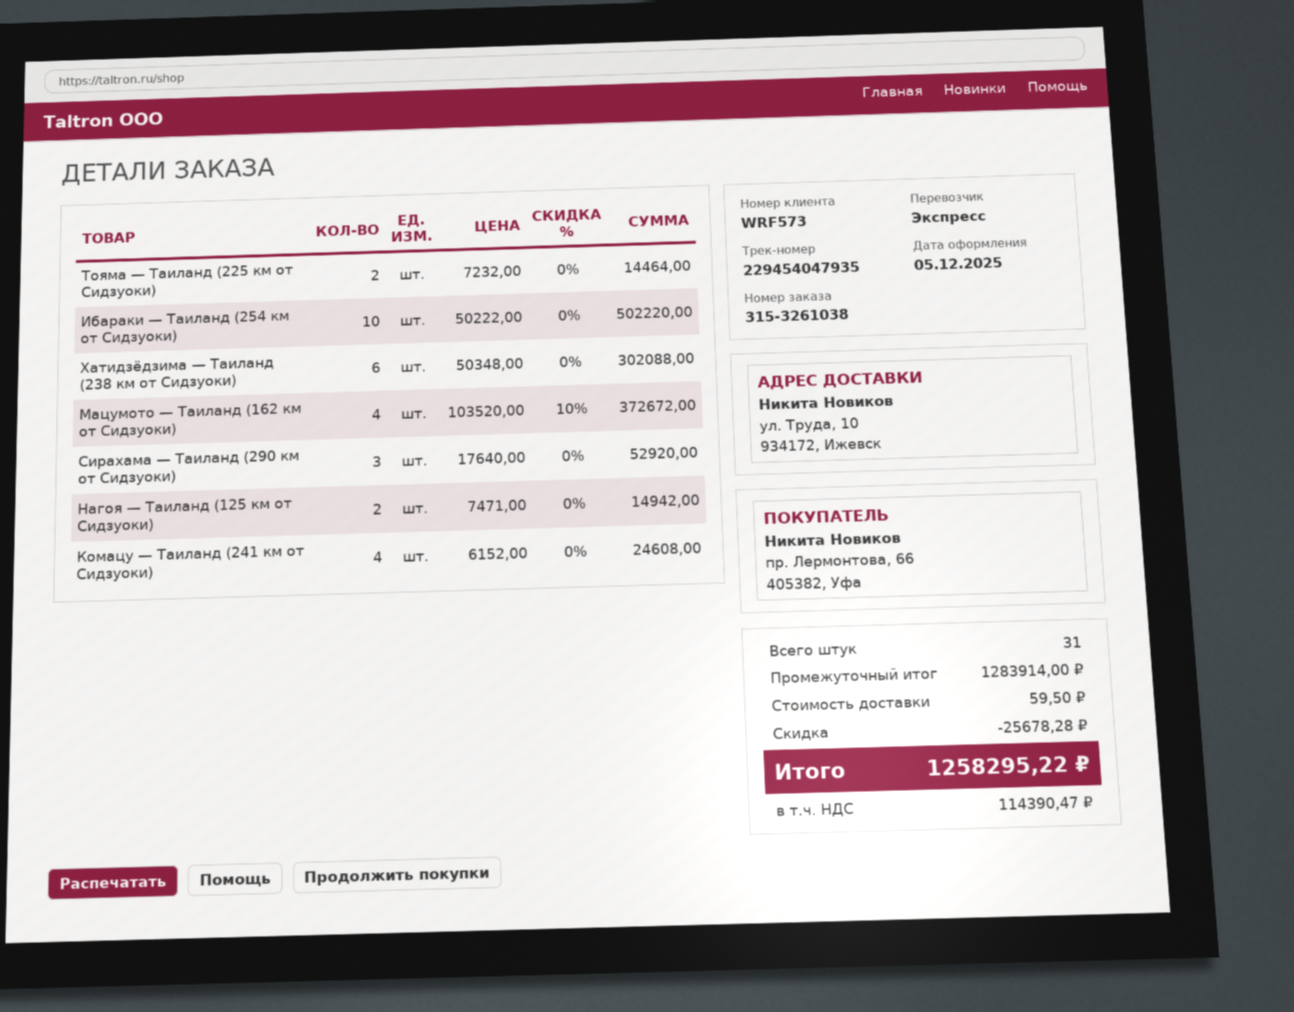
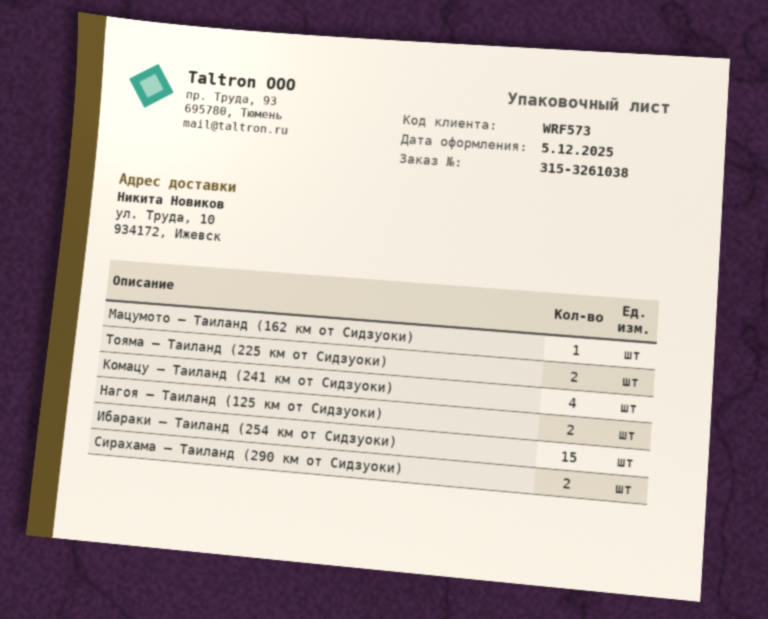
Ибараки — Таиланд (254 км от Сидзуоки): 10 -> 15
Хатидзёдзима — Таиланд (238 км от Сидзуоки): 6 -> none
Мацумото — Таиланд (162 км от Сидзуоки): 4 -> 1
Сирахама — Таиланд (290 км от Сидзуоки): 3 -> 2

